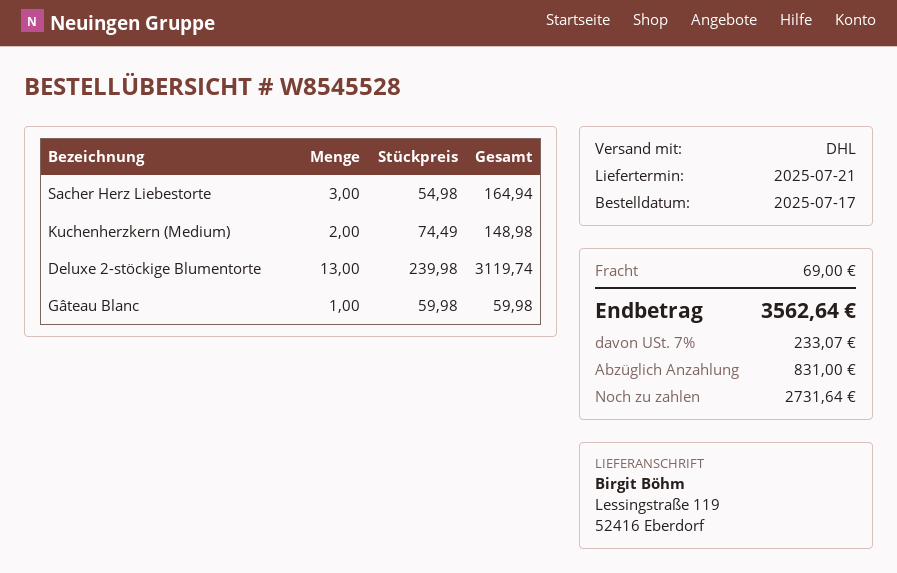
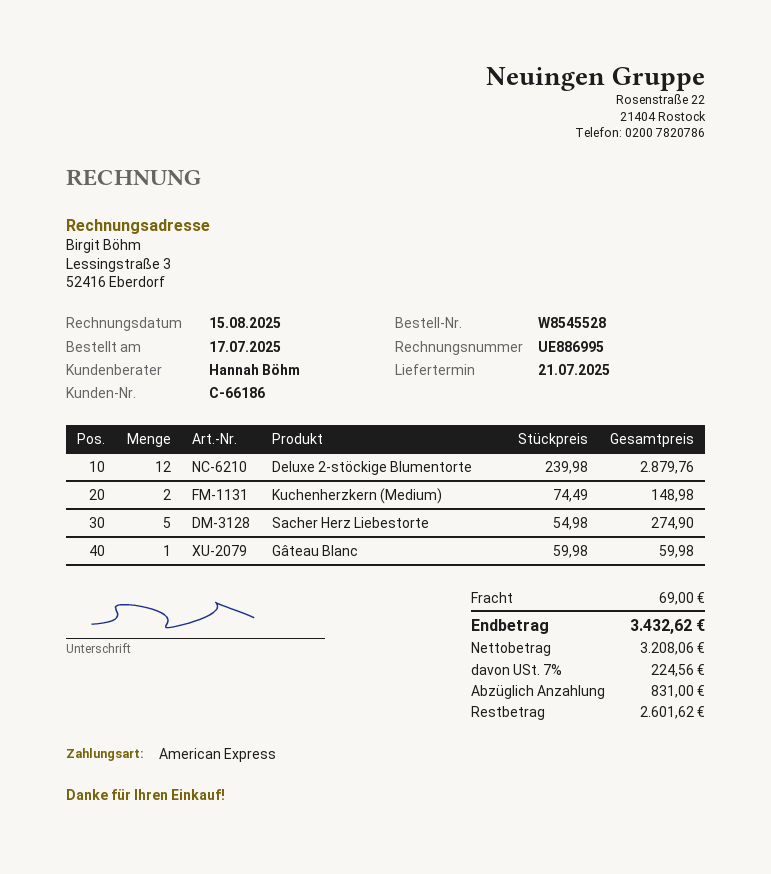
Sacher Herz Liebestorte: 3 x 54.98 = 164.94 -> 5 x 54.98 = 274.90
Deluxe 2-stöckige Blumentorte: 13 x 239.98 = 3119.74 -> 12 x 239.98 = 2879.76
tax: 7% = 233.07 -> 7% = 224.56
total: 3562.64 -> 3432.62
balance: 2731.64 -> 2601.62

